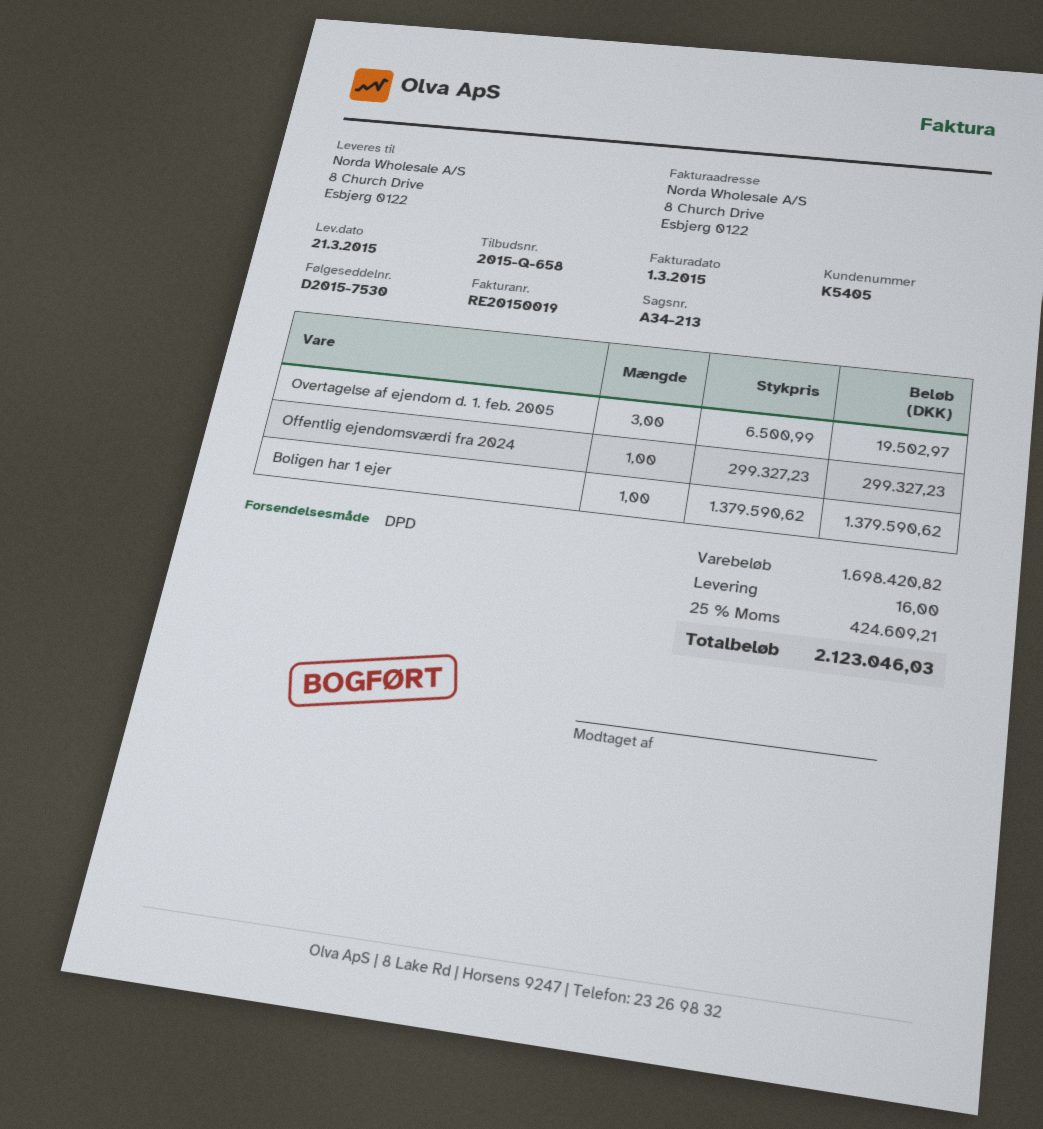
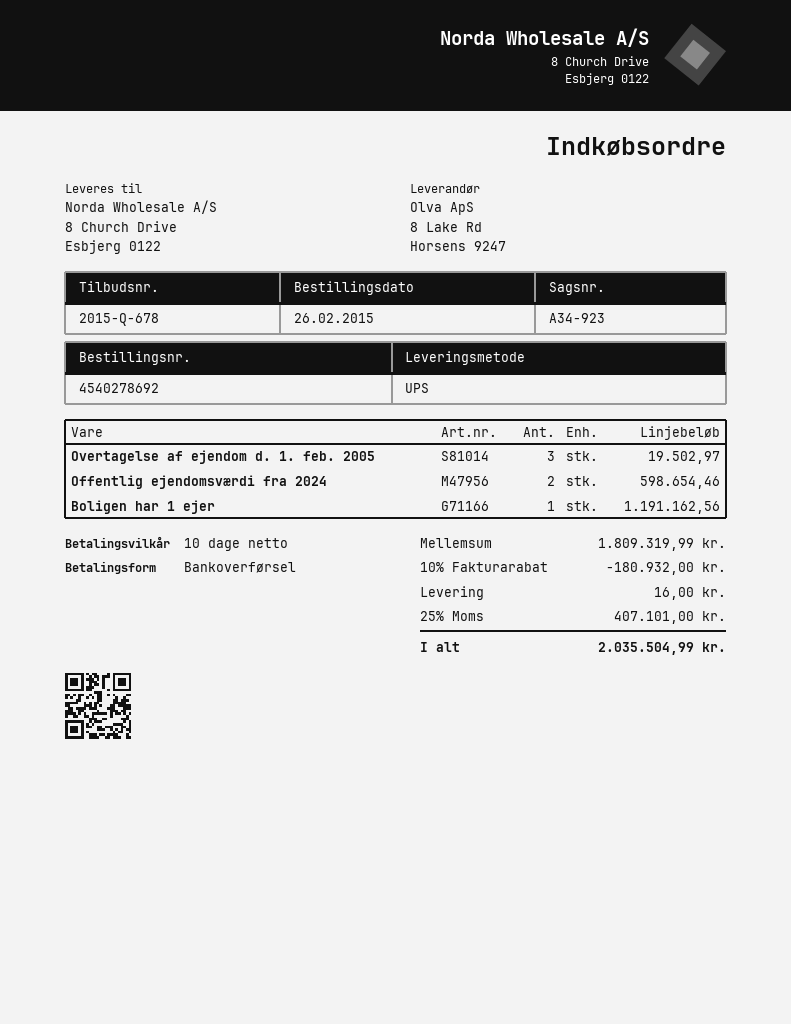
quote number: 2015-Q-658 -> 2015-Q-678
reference: A34-213 -> A34-923
shipping method: DPD -> UPS
Offentlig ejendomsværdi fra 2024: 1 for 299327.23 -> 2 for 598654.46
Boligen har 1 ejer: 1 for 1379590.62 -> 1 for 1191162.56
subtotal: 1698420.82 -> 1809319.99
discount: none -> 10% = 180932.00
tax: 25% = 424609.21 -> 25% = 407101.00
total: 2123046.03 -> 2035504.99

